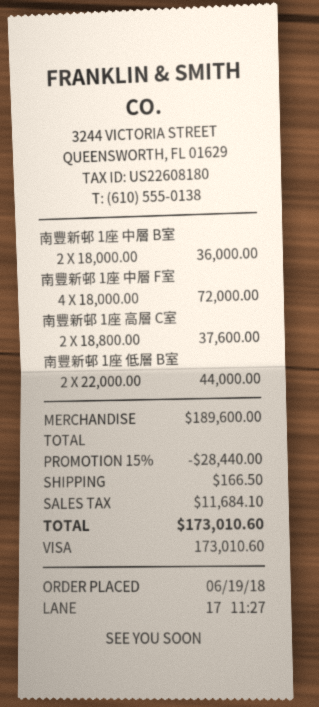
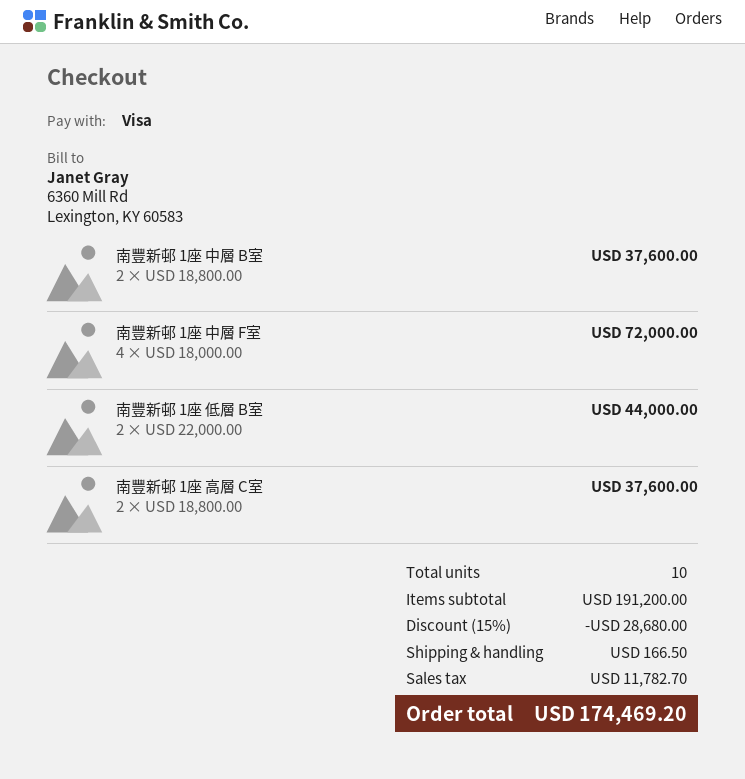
南豐新邨 1座 中層 B室: 2 x 18000.00 = 36000.00 -> 2 x 18800.00 = 37600.00
subtotal: 189600.00 -> 191200.00
discount: 15% = 28440.00 -> 15% = 28680.00
tax: 11684.10 -> 11782.70
total: 173010.60 -> 174469.20

